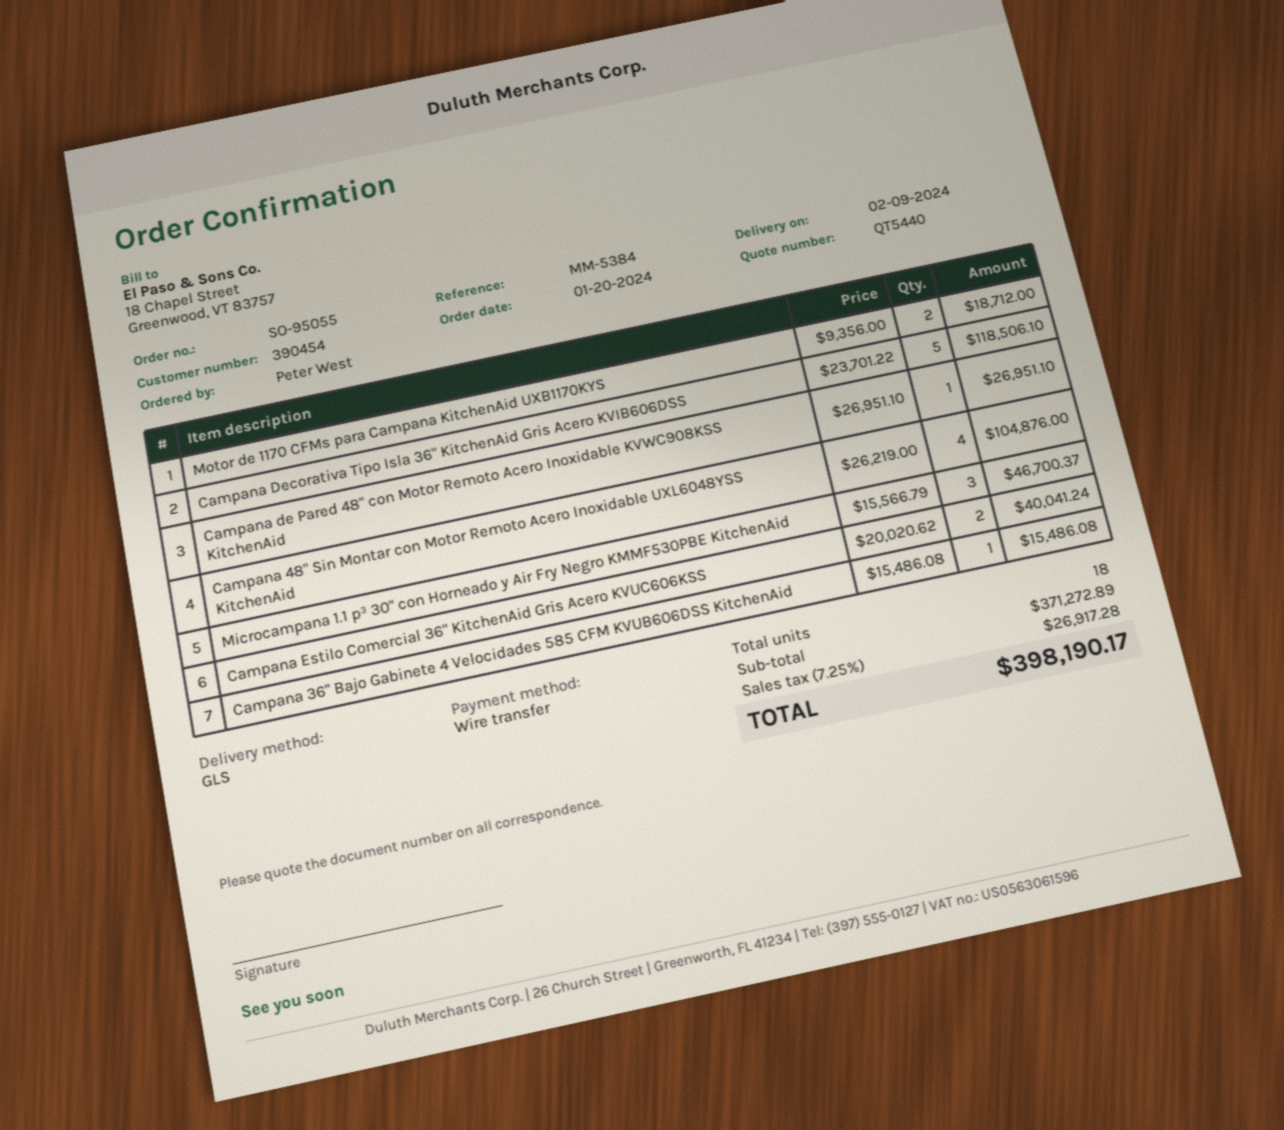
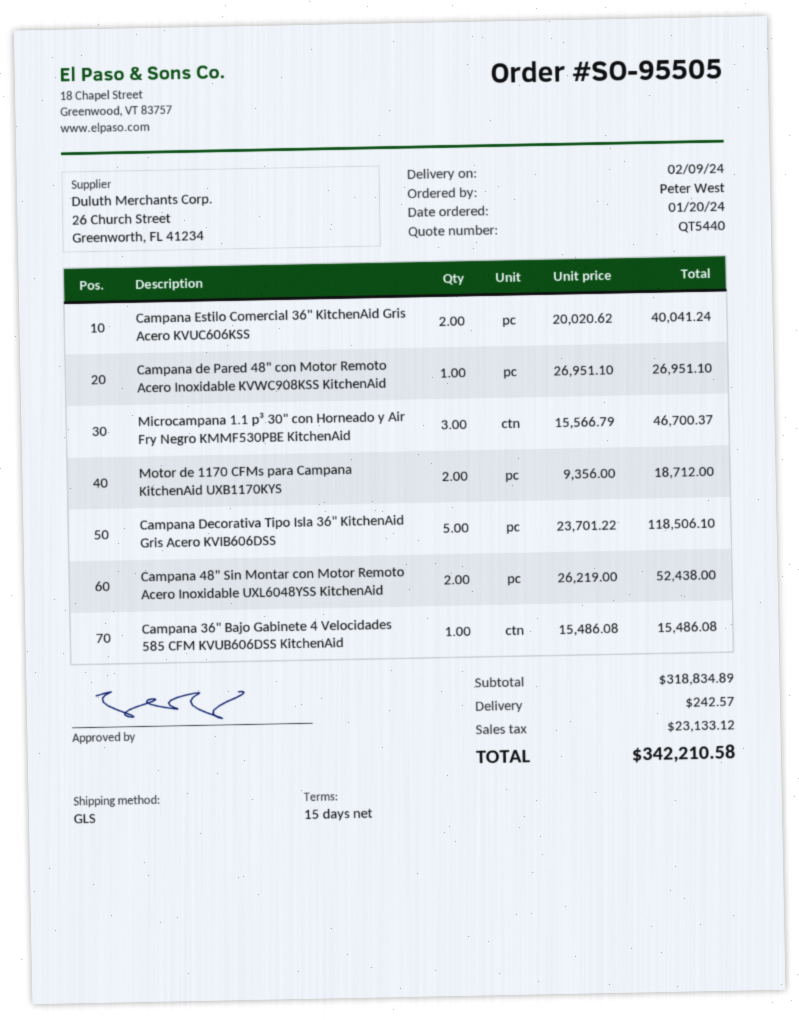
order number: SO-95055 -> SO-95505
Campana 48" Sin Montar con Motor Remoto Acero Inoxidable UXL6048YSS KitchenAid: 4 x 26219.00 = 104876.00 -> 2 x 26219.00 = 52438.00
subtotal: 371272.89 -> 318834.89
shipping: none -> 242.57
tax: 26917.28 -> 23133.12
total: 398190.17 -> 342210.58

